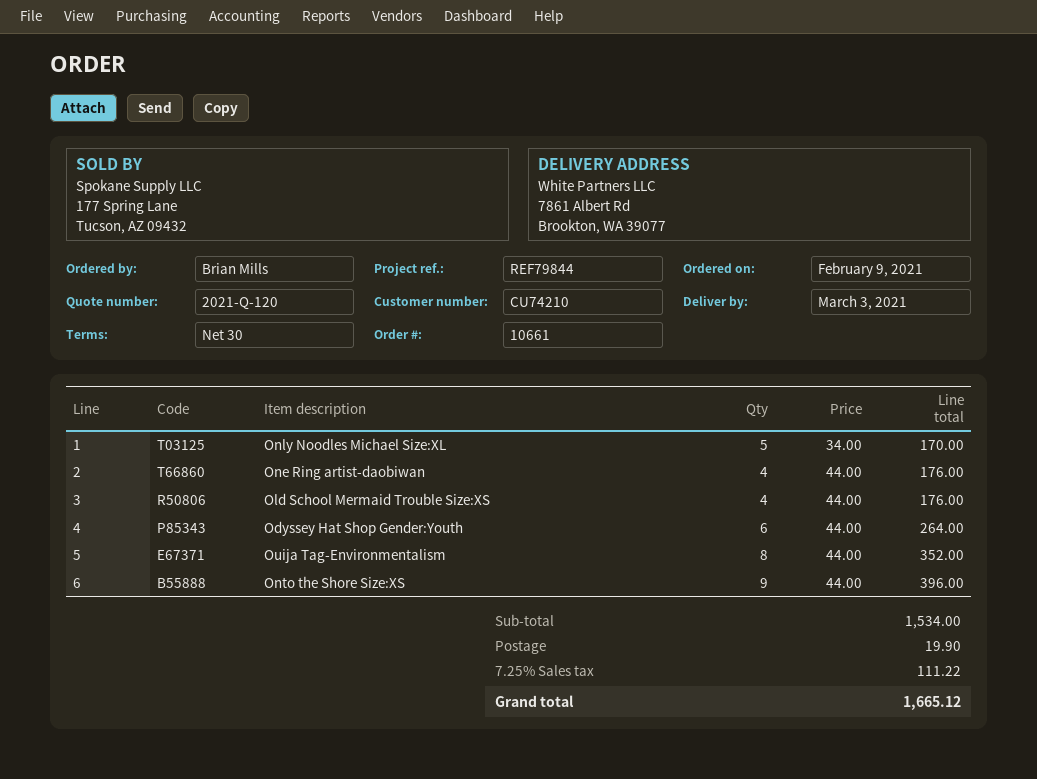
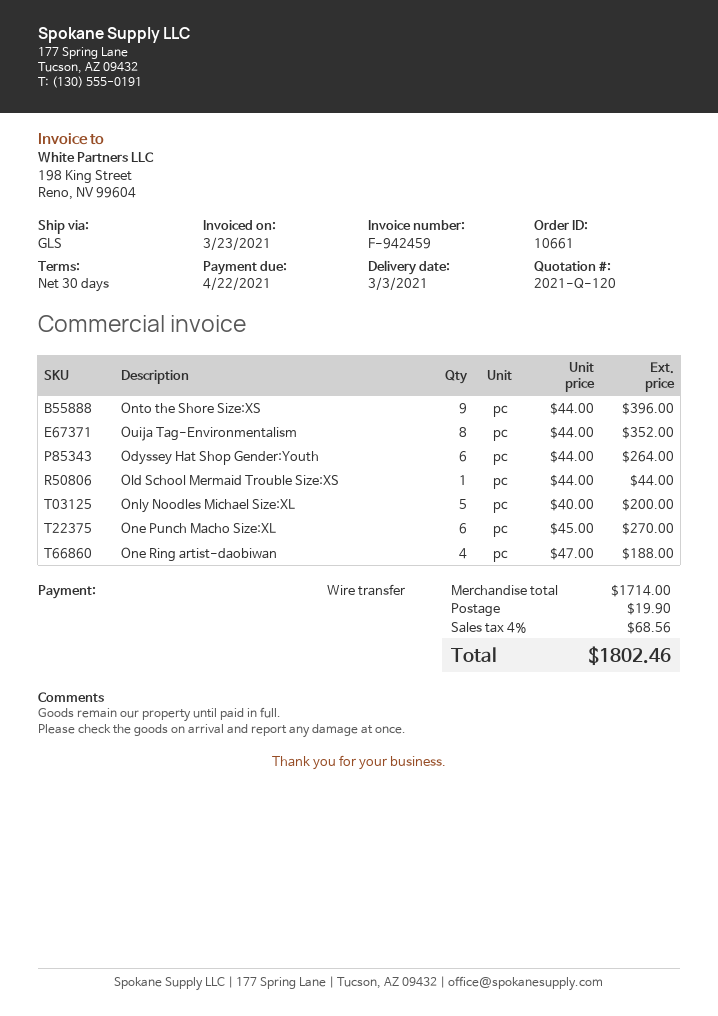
Only Noodles Michael Size:XL: 5 x 34.00 = 170.00 -> 5 x 40.00 = 200.00
One Ring artist-daobiwan: 4 x 44.00 = 176.00 -> 4 x 47.00 = 188.00
Old School Mermaid Trouble Size:XS: 4 x 44.00 = 176.00 -> 1 x 44.00 = 44.00
One Punch Macho Size:XL: none -> 6 x 45.00 = 270.00
subtotal: 1534.00 -> 1714.00
tax: 7.25% = 111.22 -> 4% = 68.56
total: 1665.12 -> 1802.46

